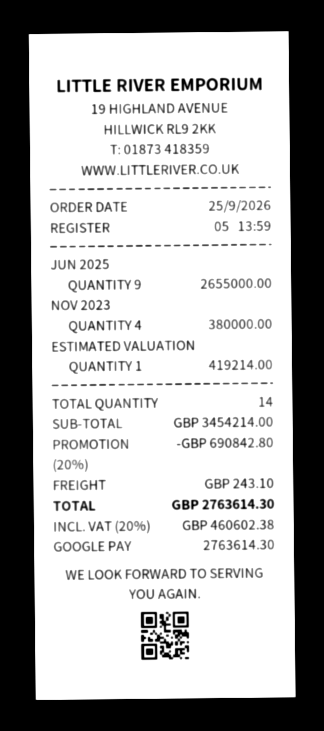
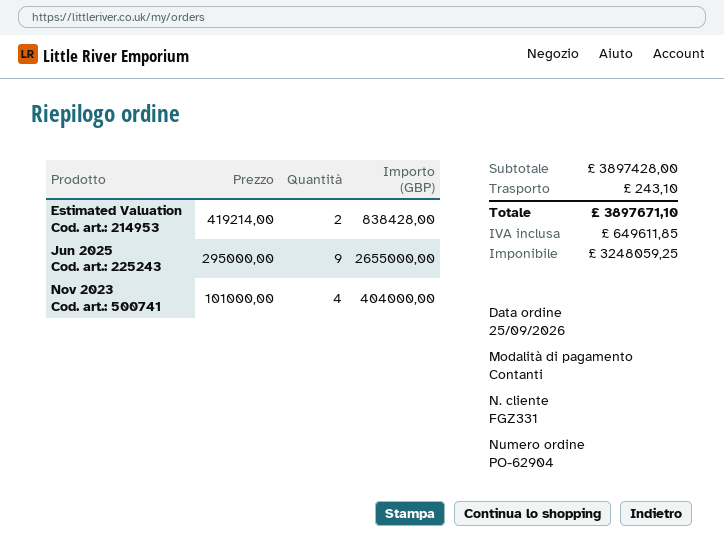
payment method: Google Pay -> cash
NOV 2023: 4 for 380000.00 -> 4 for 404000.00
ESTIMATED VALUATION: 1 for 419214.00 -> 2 for 838428.00
subtotal: 3454214.00 -> 3897428.00
discount: 20% = 690842.80 -> none
tax: 460602.38 -> 649611.85
total: 2763614.30 -> 3897671.10

